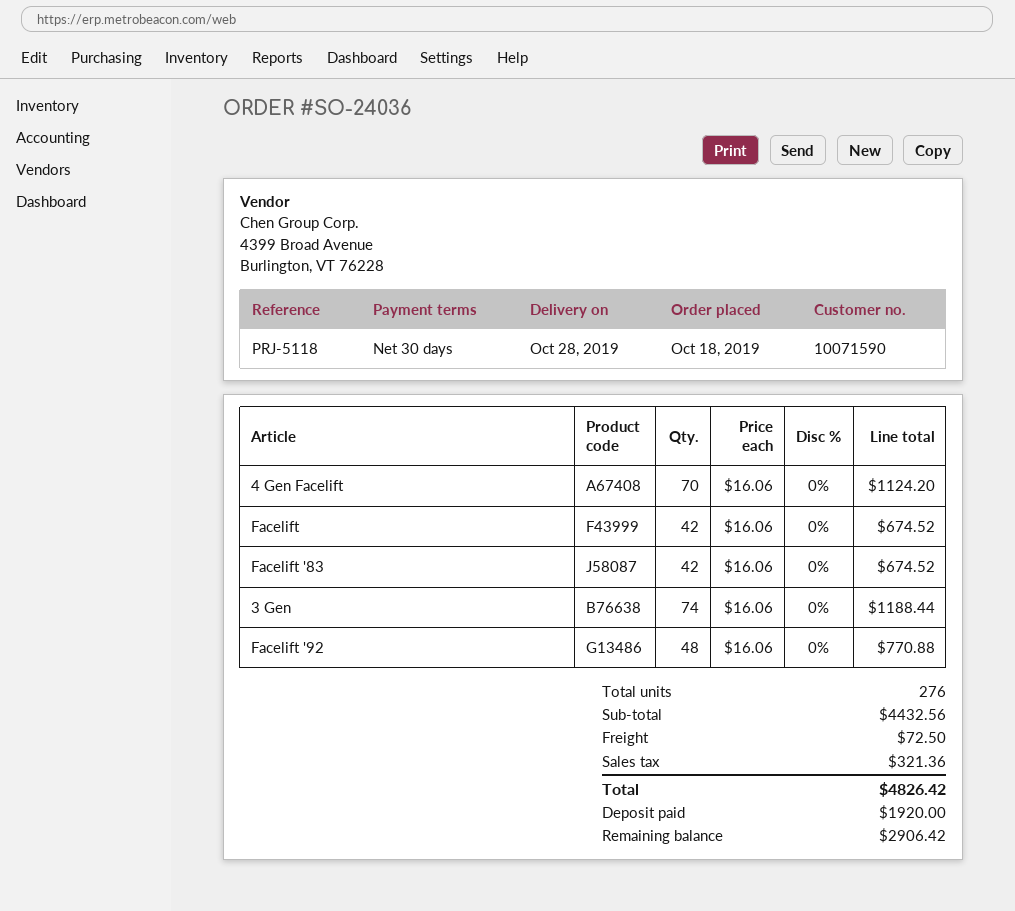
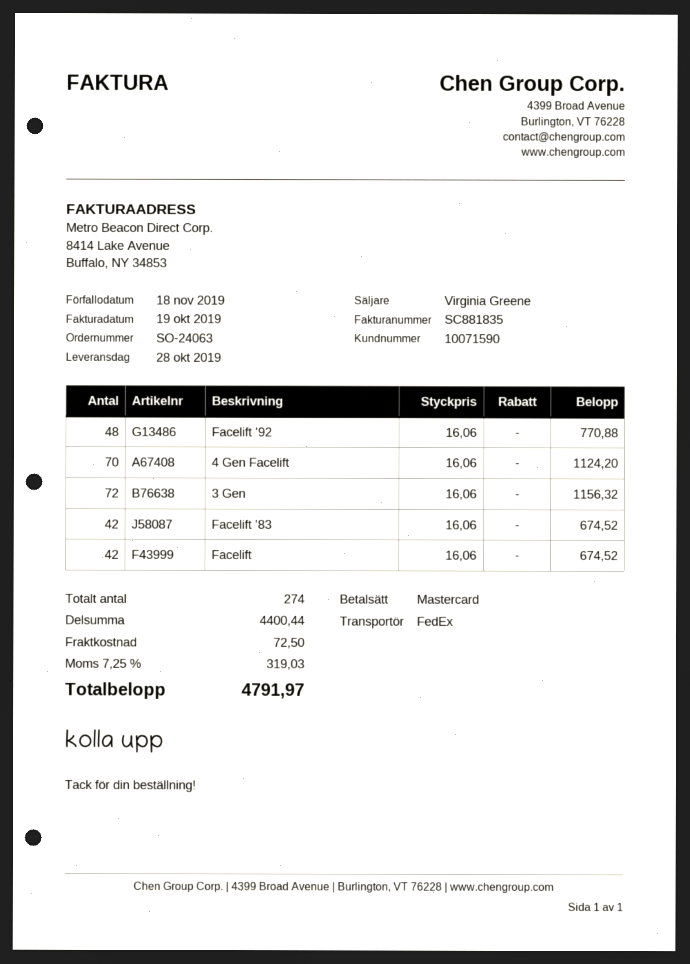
order number: SO-24036 -> SO-24063
3 Gen: 74 x 16.06 = 1188.44 -> 72 x 16.06 = 1156.32
total quantity: 276 -> 274
subtotal: 4432.56 -> 4400.44
tax: 321.36 -> 319.03
total: 4826.42 -> 4791.97

